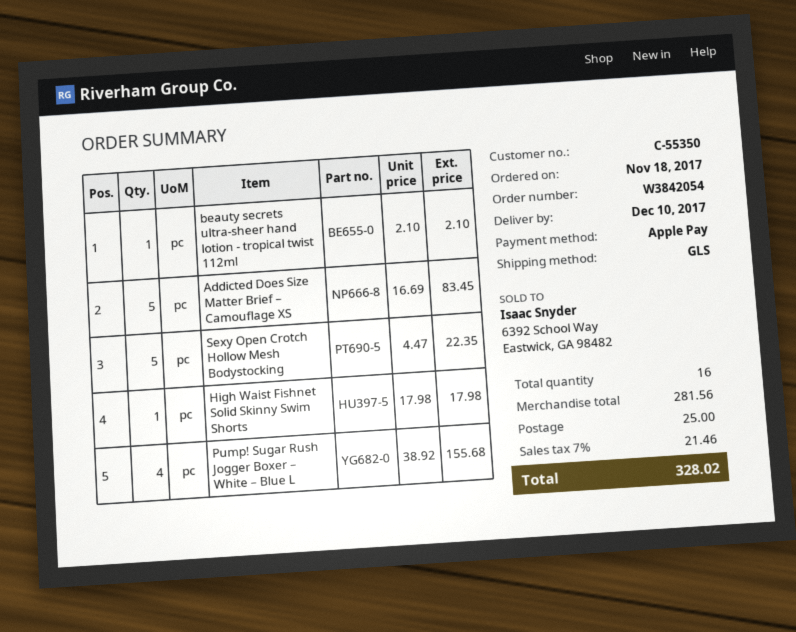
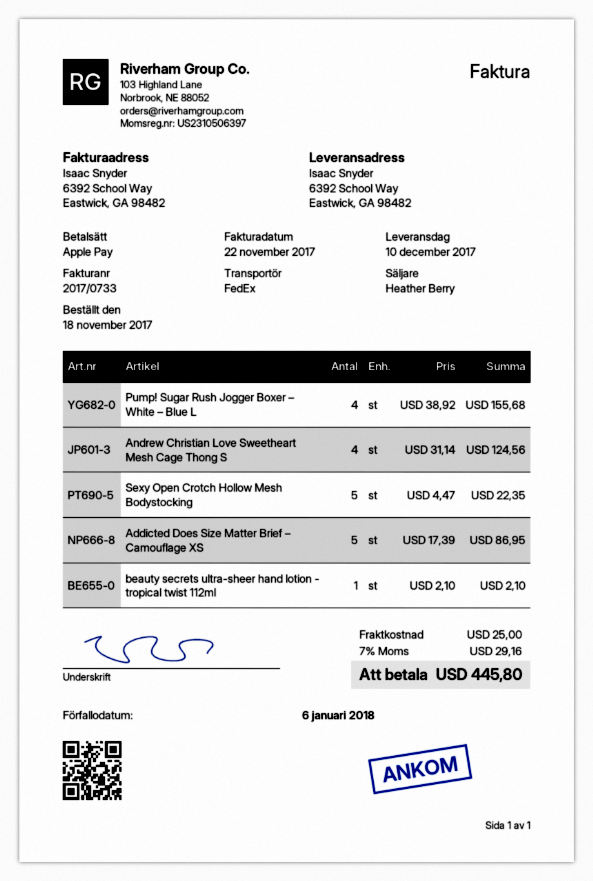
shipping method: GLS -> FedEx
Addicted Does Size Matter Brief – Camouflage XS: 5 x 16.69 = 83.45 -> 5 x 17.39 = 86.95
High Waist Fishnet Solid Skinny Swim Shorts: 1 x 17.98 = 17.98 -> none
Andrew Christian Love Sweetheart Mesh Cage Thong S: none -> 4 x 31.14 = 124.56
tax: 7% = 21.46 -> 7% = 29.16
total: 328.02 -> 445.80

